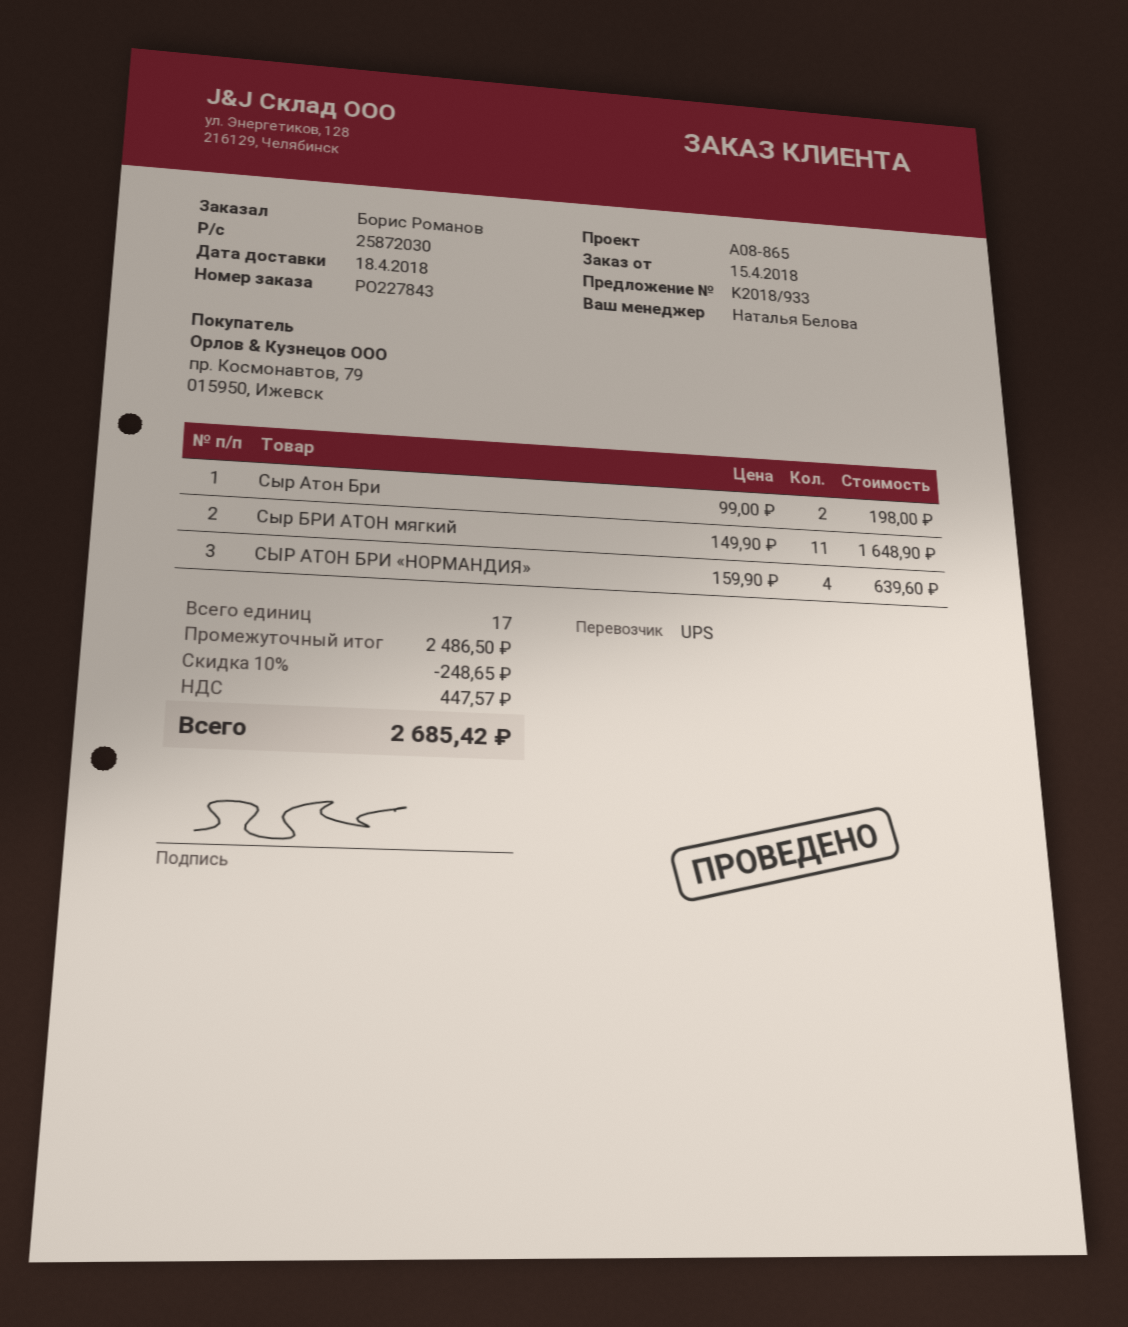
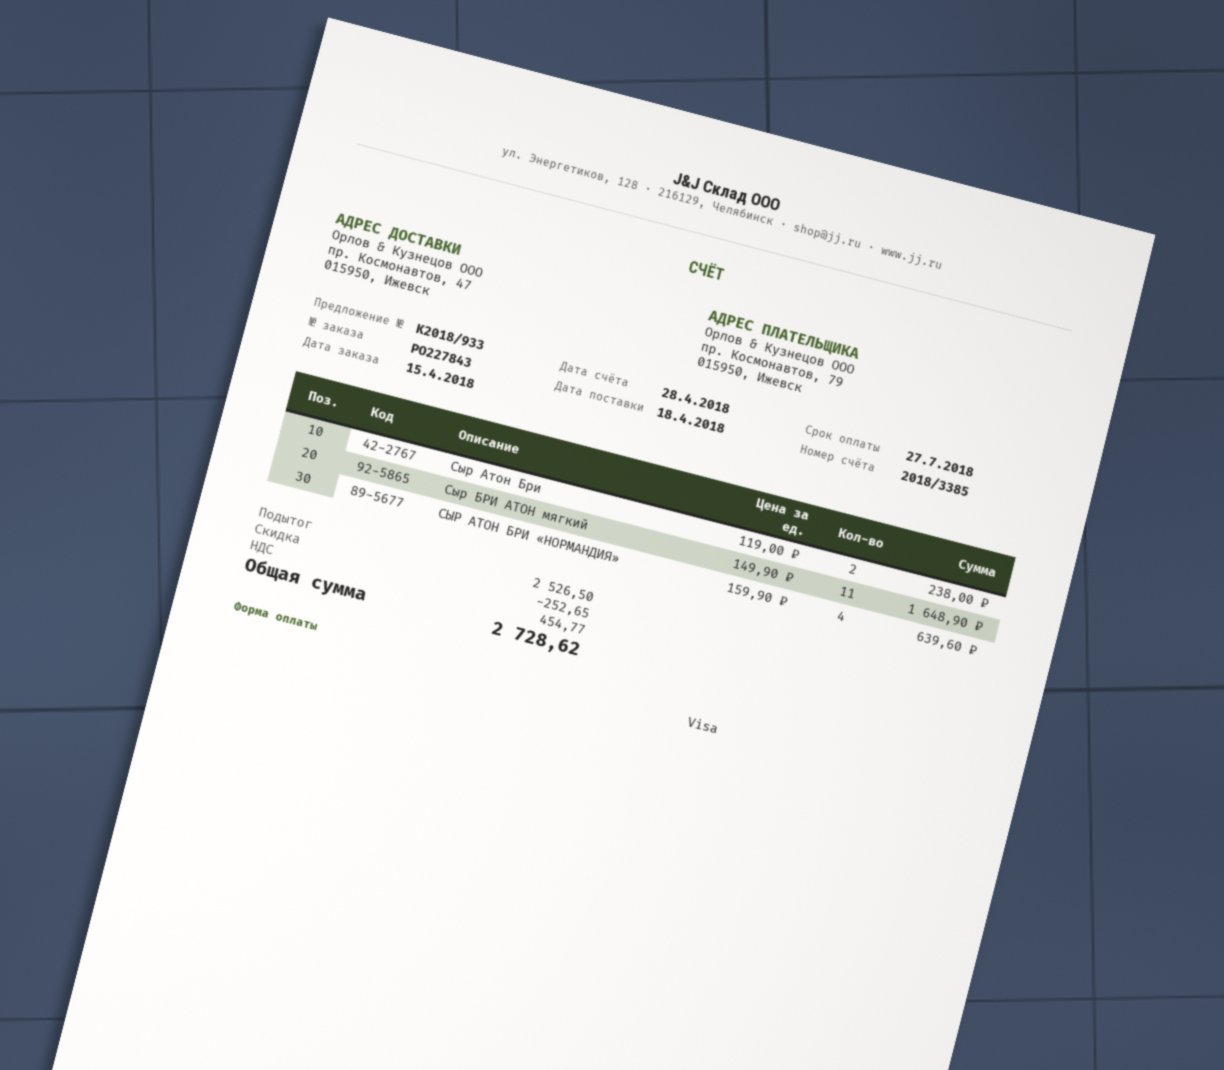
Сыр Атон Бри: 2 x 99.00 = 198.00 -> 2 x 119.00 = 238.00
subtotal: 2486.50 -> 2526.50
discount: 248.65 -> 252.65
tax: 447.57 -> 454.77
total: 2685.42 -> 2728.62

